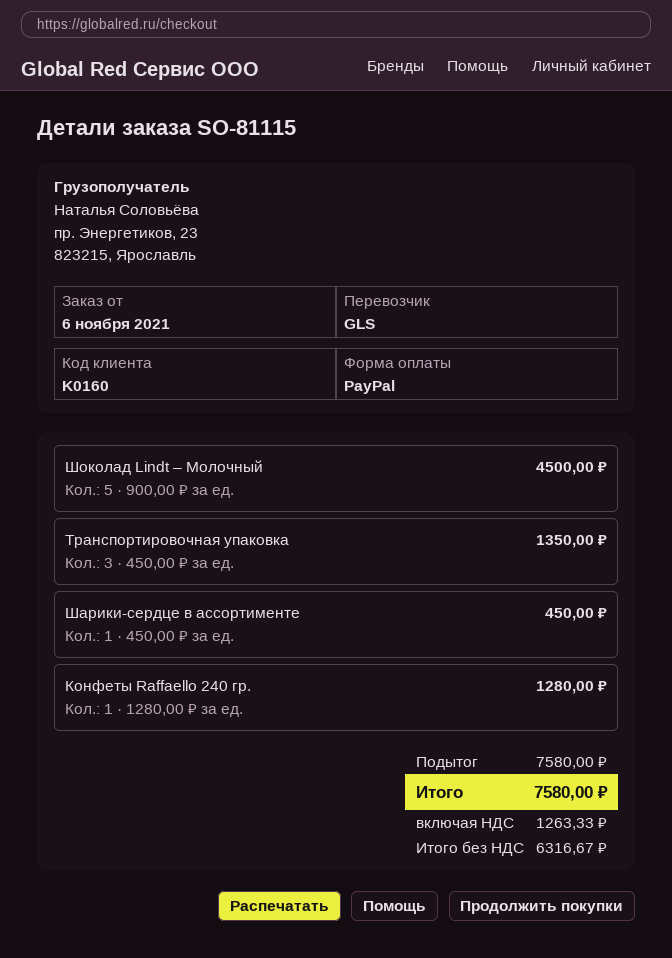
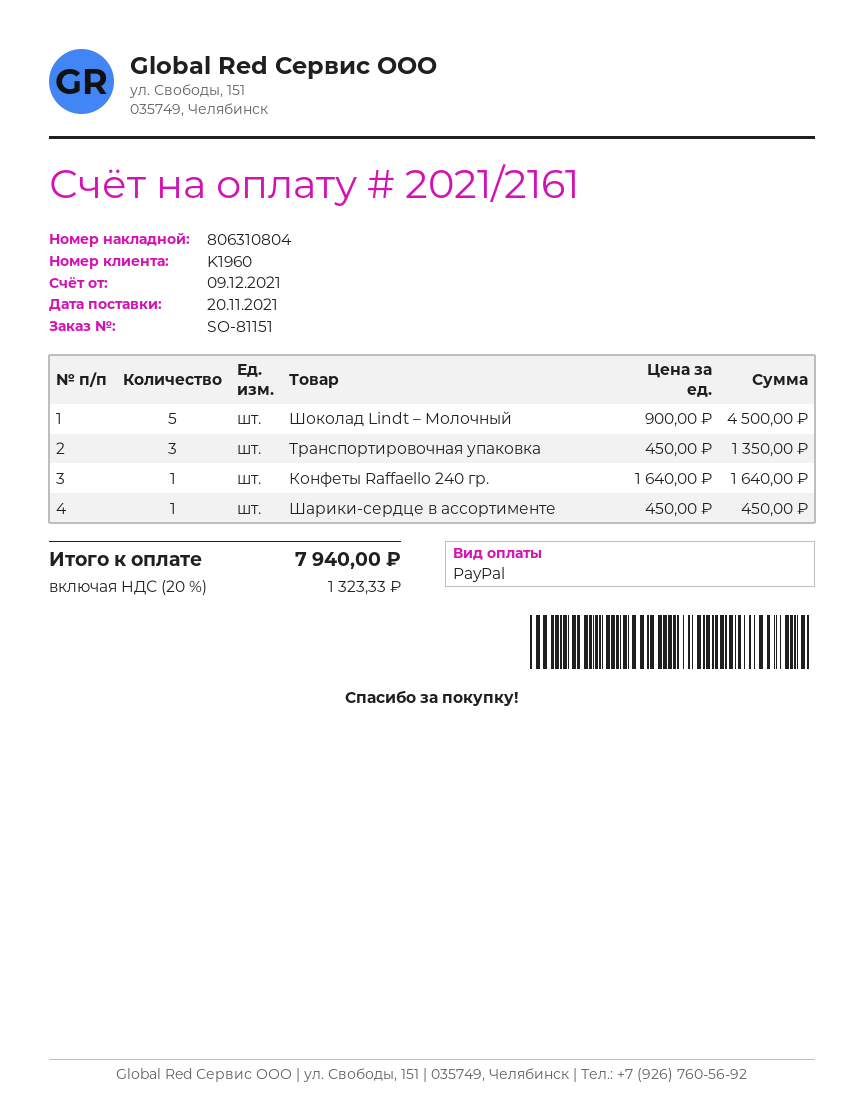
order number: SO-81115 -> SO-81151
customer number: K0160 -> K1960
Конфеты Raffaello 240 гр.: 1 x 1280.00 = 1280.00 -> 1 x 1640.00 = 1640.00
tax: 1263.33 -> 1323.33
total: 7580.00 -> 7940.00

